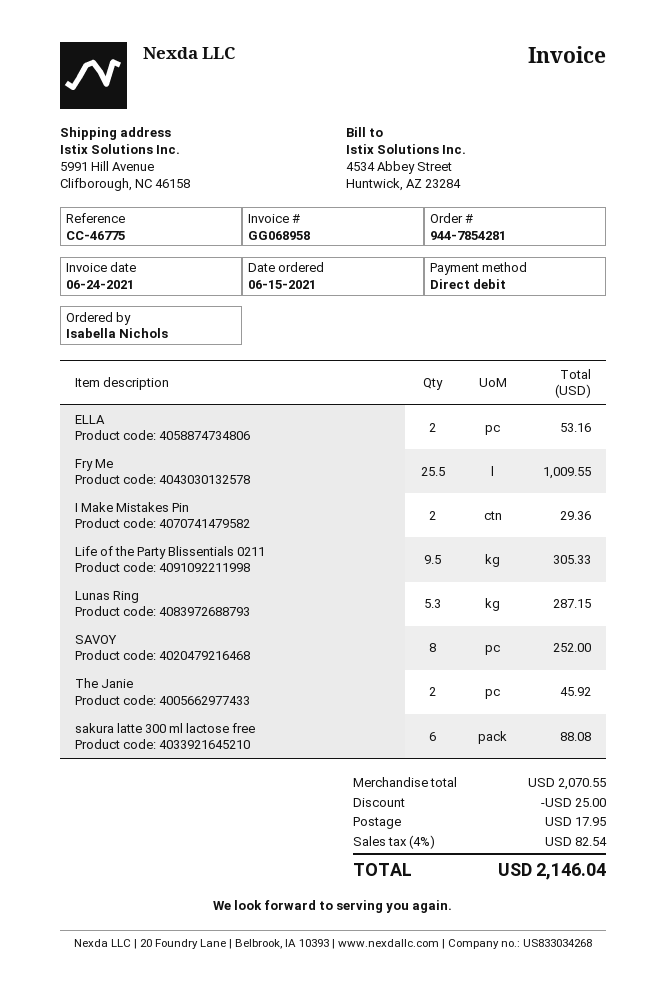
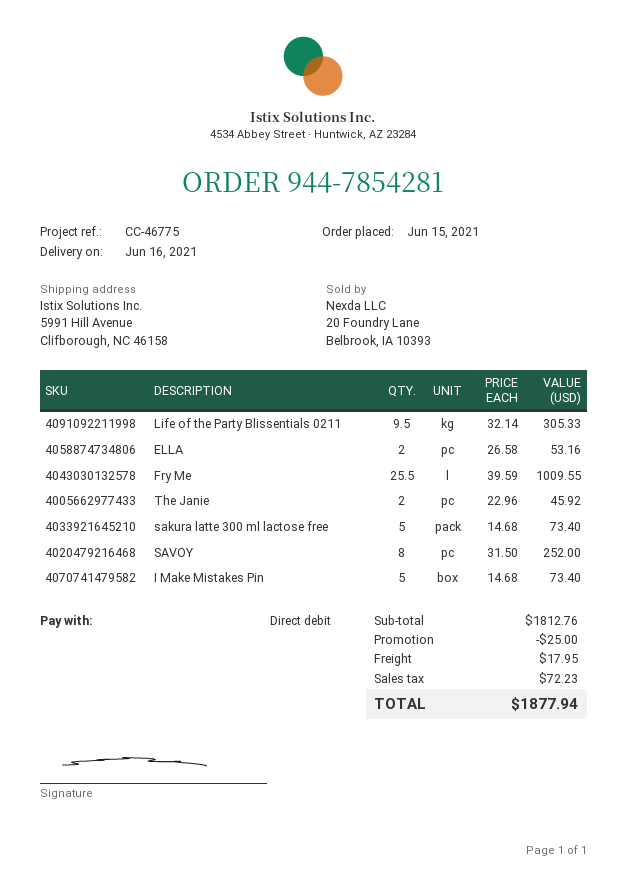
I Make Mistakes Pin: 2 for 29.36 -> 5 for 73.40
Lunas Ring: 5.3 for 287.15 -> none
sakura latte 300 ml lactose free: 6 for 88.08 -> 5 for 73.40
subtotal: 2070.55 -> 1812.76
tax: 82.54 -> 72.23
total: 2146.04 -> 1877.94

